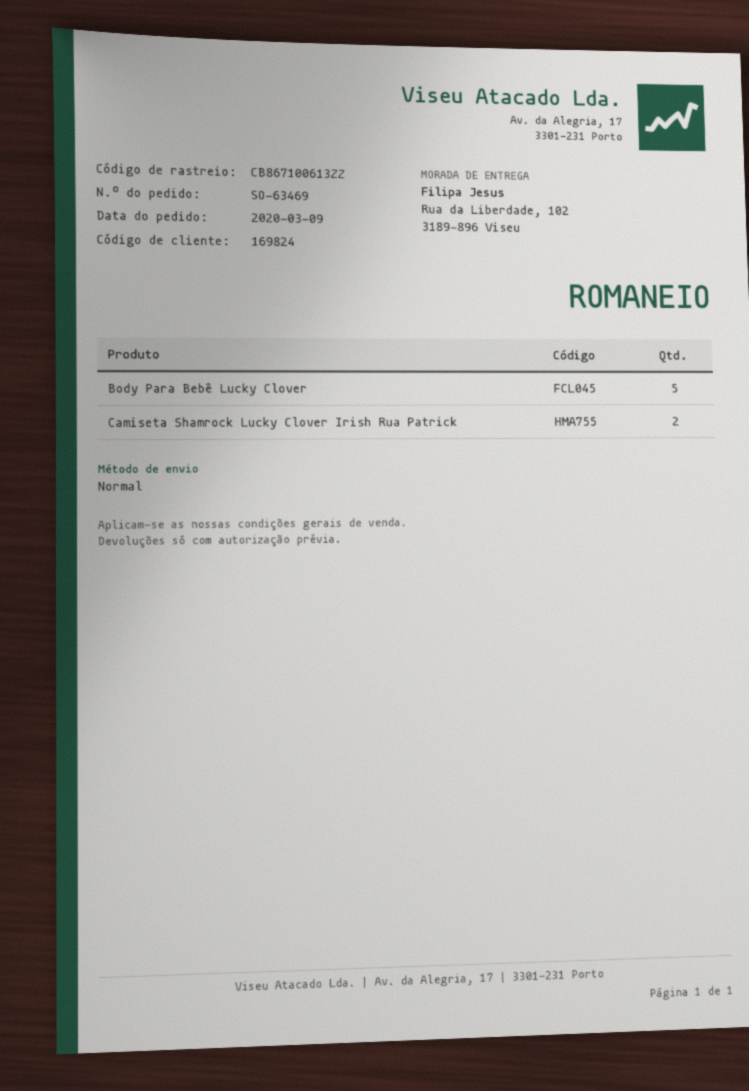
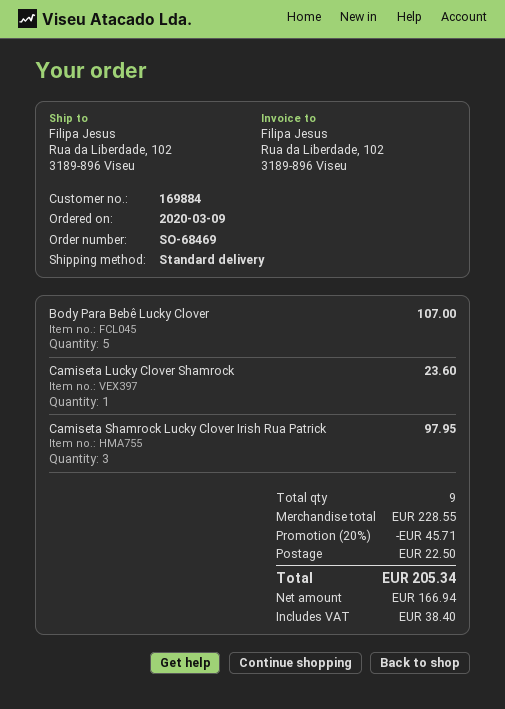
order number: SO-63469 -> SO-68469
customer number: 169824 -> 169884
Camiseta Shamrock Lucky Clover Irish Rua Patrick: 2 -> 3
Camiseta Lucky Clover Shamrock: none -> 1

